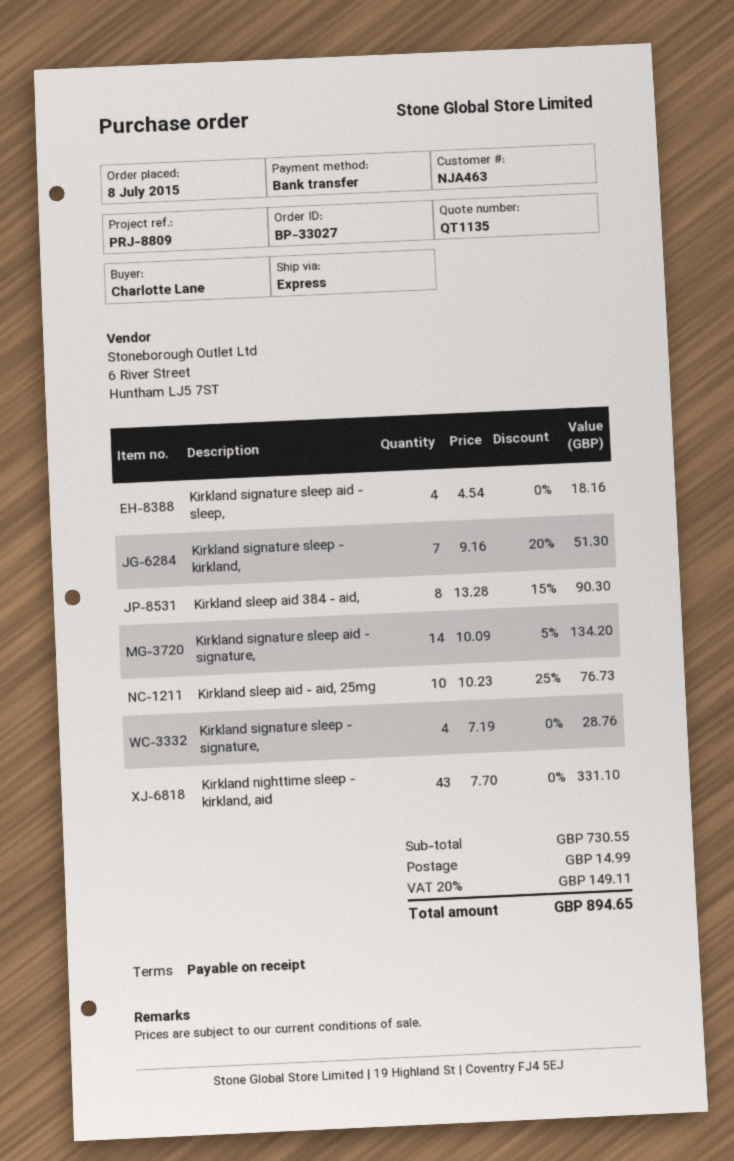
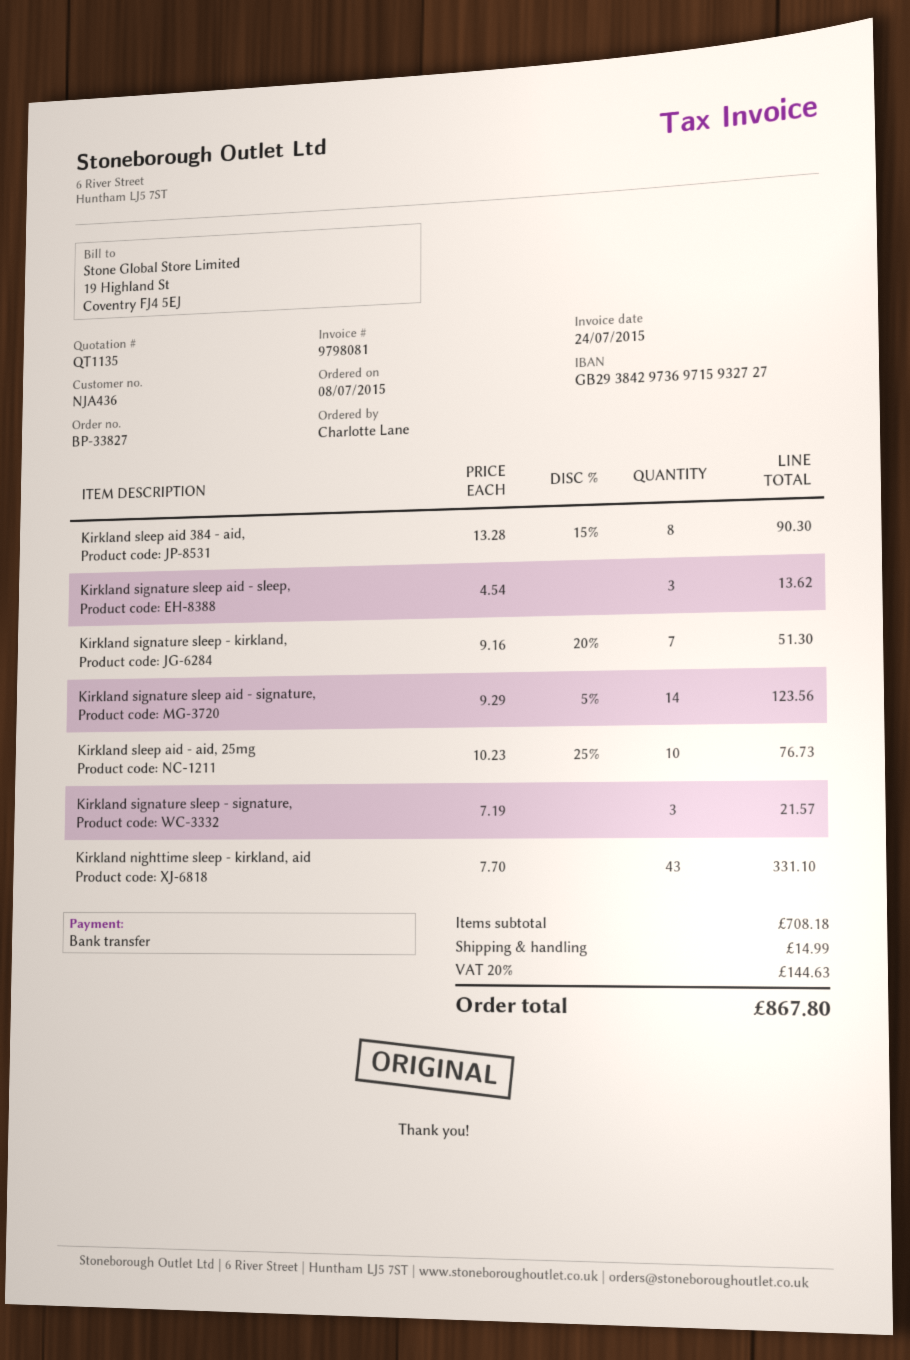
order number: BP-33027 -> BP-33827
customer number: NJA463 -> NJA436
Kirkland signature sleep aid - sleep,: 4 x 4.54 = 18.16 -> 3 x 4.54 = 13.62
Kirkland signature sleep aid - signature,: 14 x 10.09 - 5% = 134.20 -> 14 x 9.29 - 5% = 123.56
Kirkland signature sleep - signature,: 4 x 7.19 = 28.76 -> 3 x 7.19 = 21.57
subtotal: 730.55 -> 708.18
tax: 20% = 149.11 -> 20% = 144.63
total: 894.65 -> 867.80

